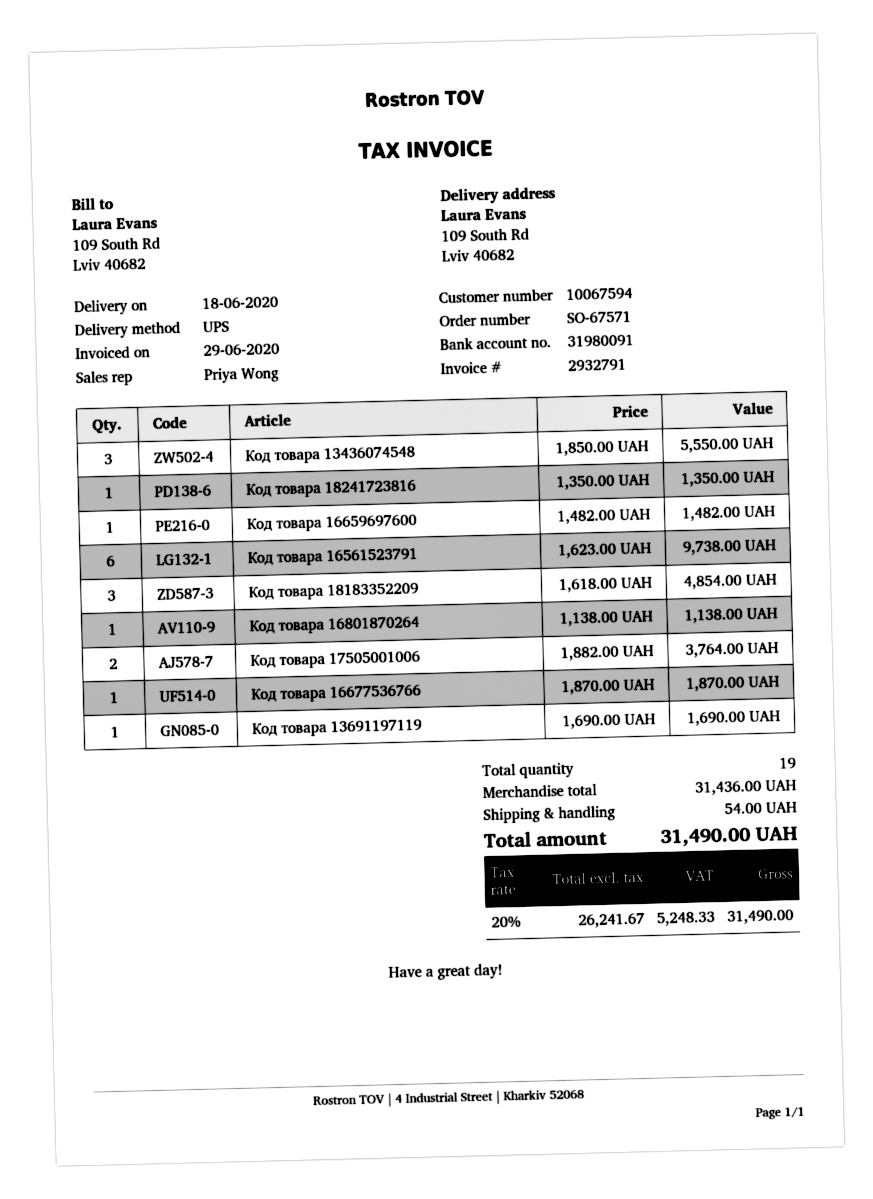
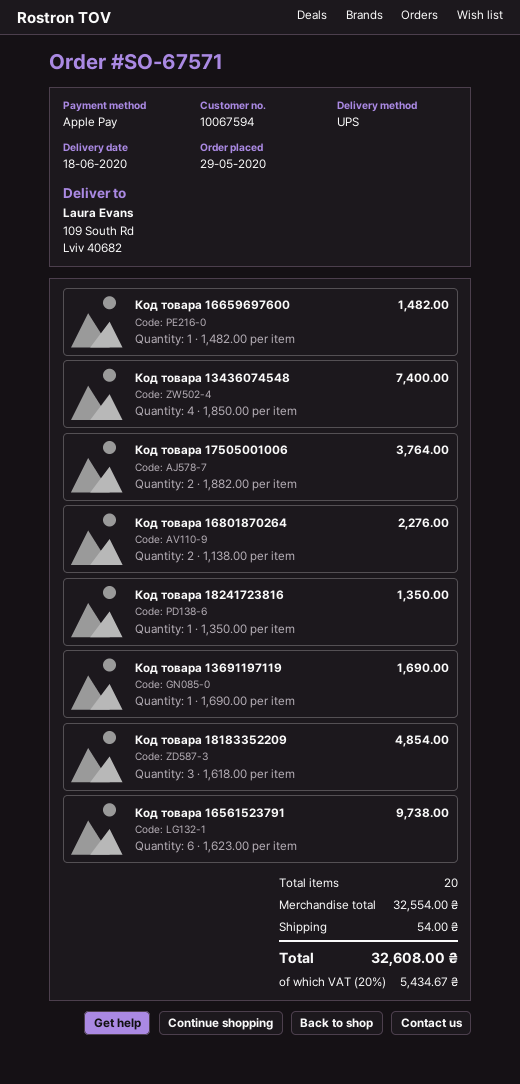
Код товара 13436074548: 3 x 1850.00 = 5550.00 -> 4 x 1850.00 = 7400.00
Код товара 16801870264: 1 x 1138.00 = 1138.00 -> 2 x 1138.00 = 2276.00
Код товара 16677536766: 1 x 1870.00 = 1870.00 -> none
total quantity: 19 -> 20
subtotal: 31436.00 -> 32554.00
tax: 20% = 5248.33 -> 20% = 5434.67
total: 31490.00 -> 32608.00

